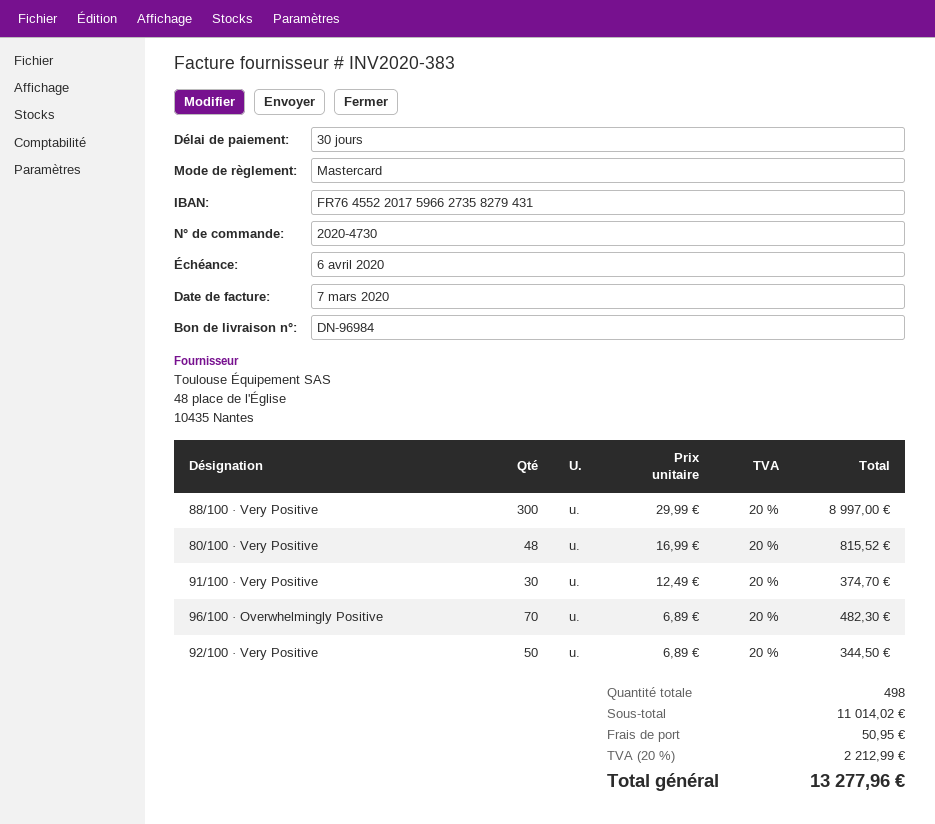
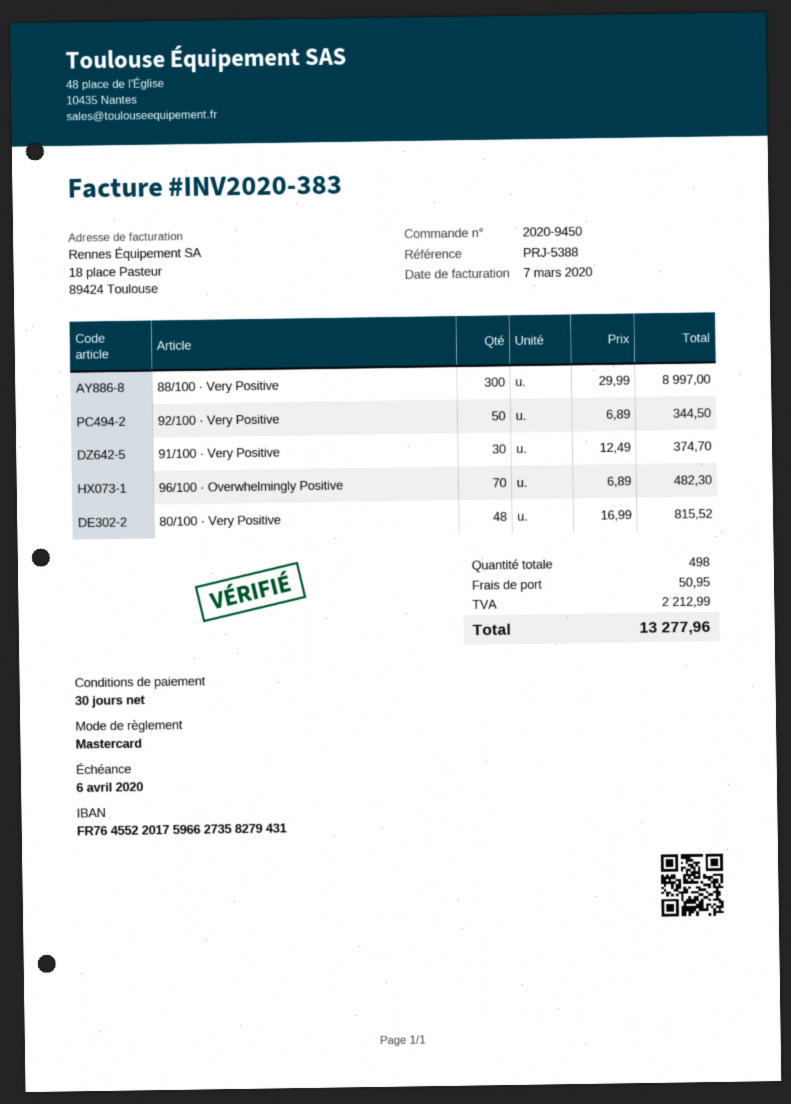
order number: 2020-4730 -> 2020-9450

